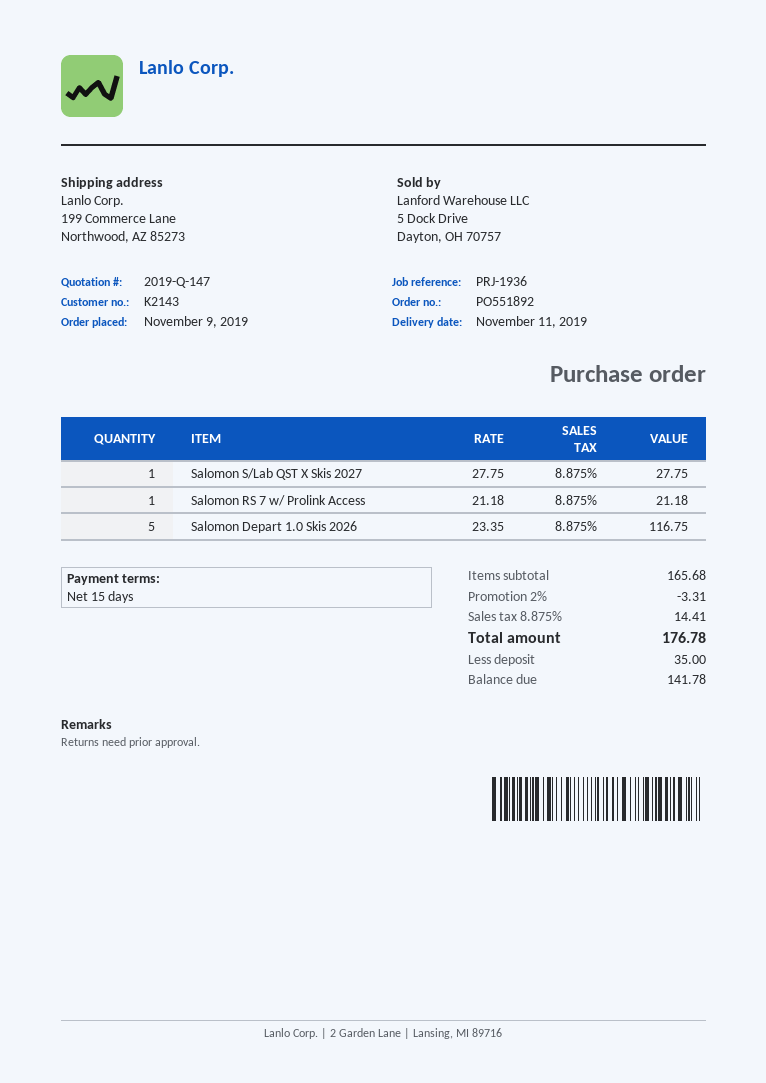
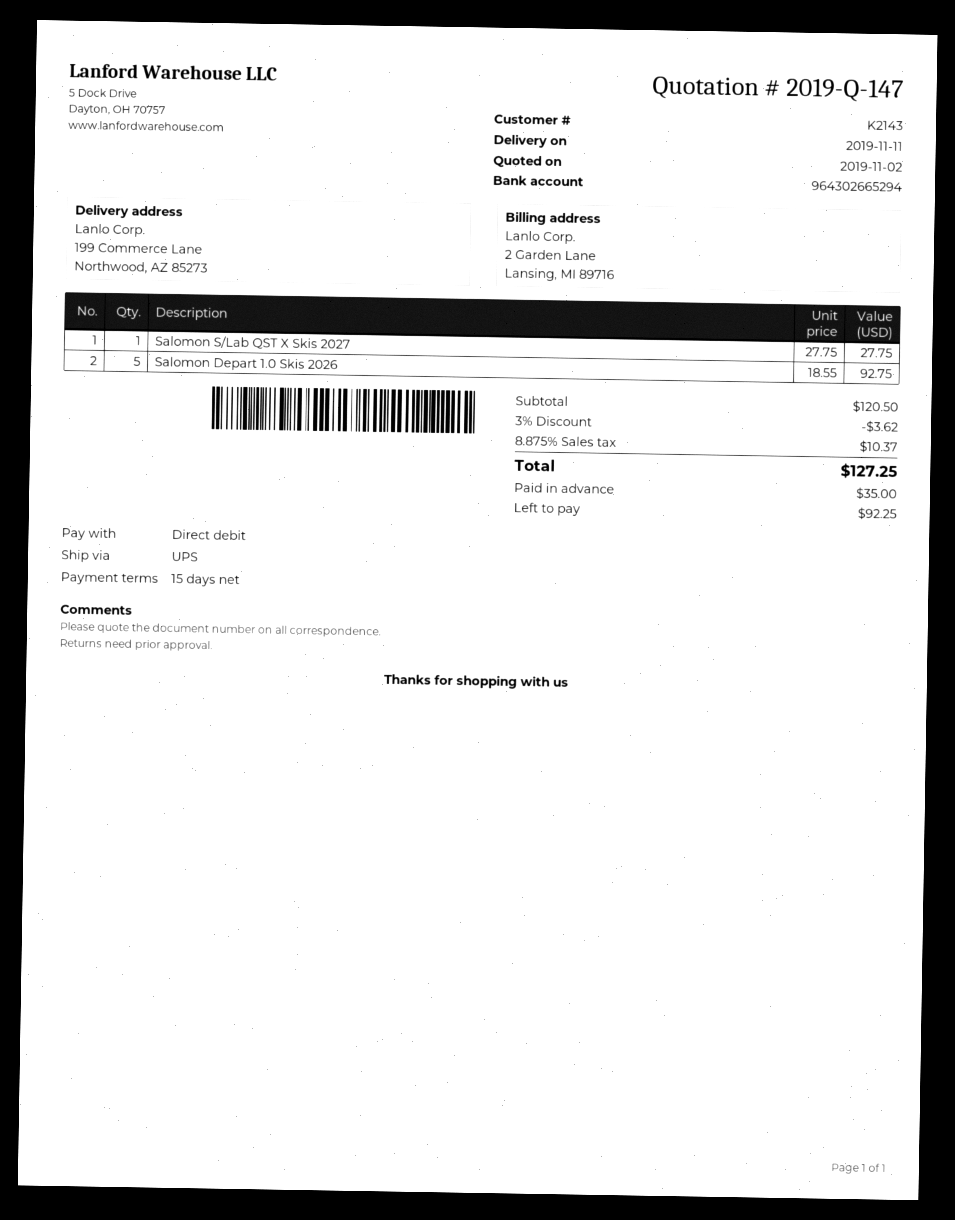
Salomon RS 7 w/ Prolink Access: 1 x 21.18 = 21.18 -> none
Salomon Depart 1.0 Skis 2026: 5 x 23.35 = 116.75 -> 5 x 18.55 = 92.75
subtotal: 165.68 -> 120.50
discount: 2% = 3.31 -> 3% = 3.62
tax: 8.875% = 14.41 -> 8.875% = 10.37
total: 176.78 -> 127.25
balance: 141.78 -> 92.25

